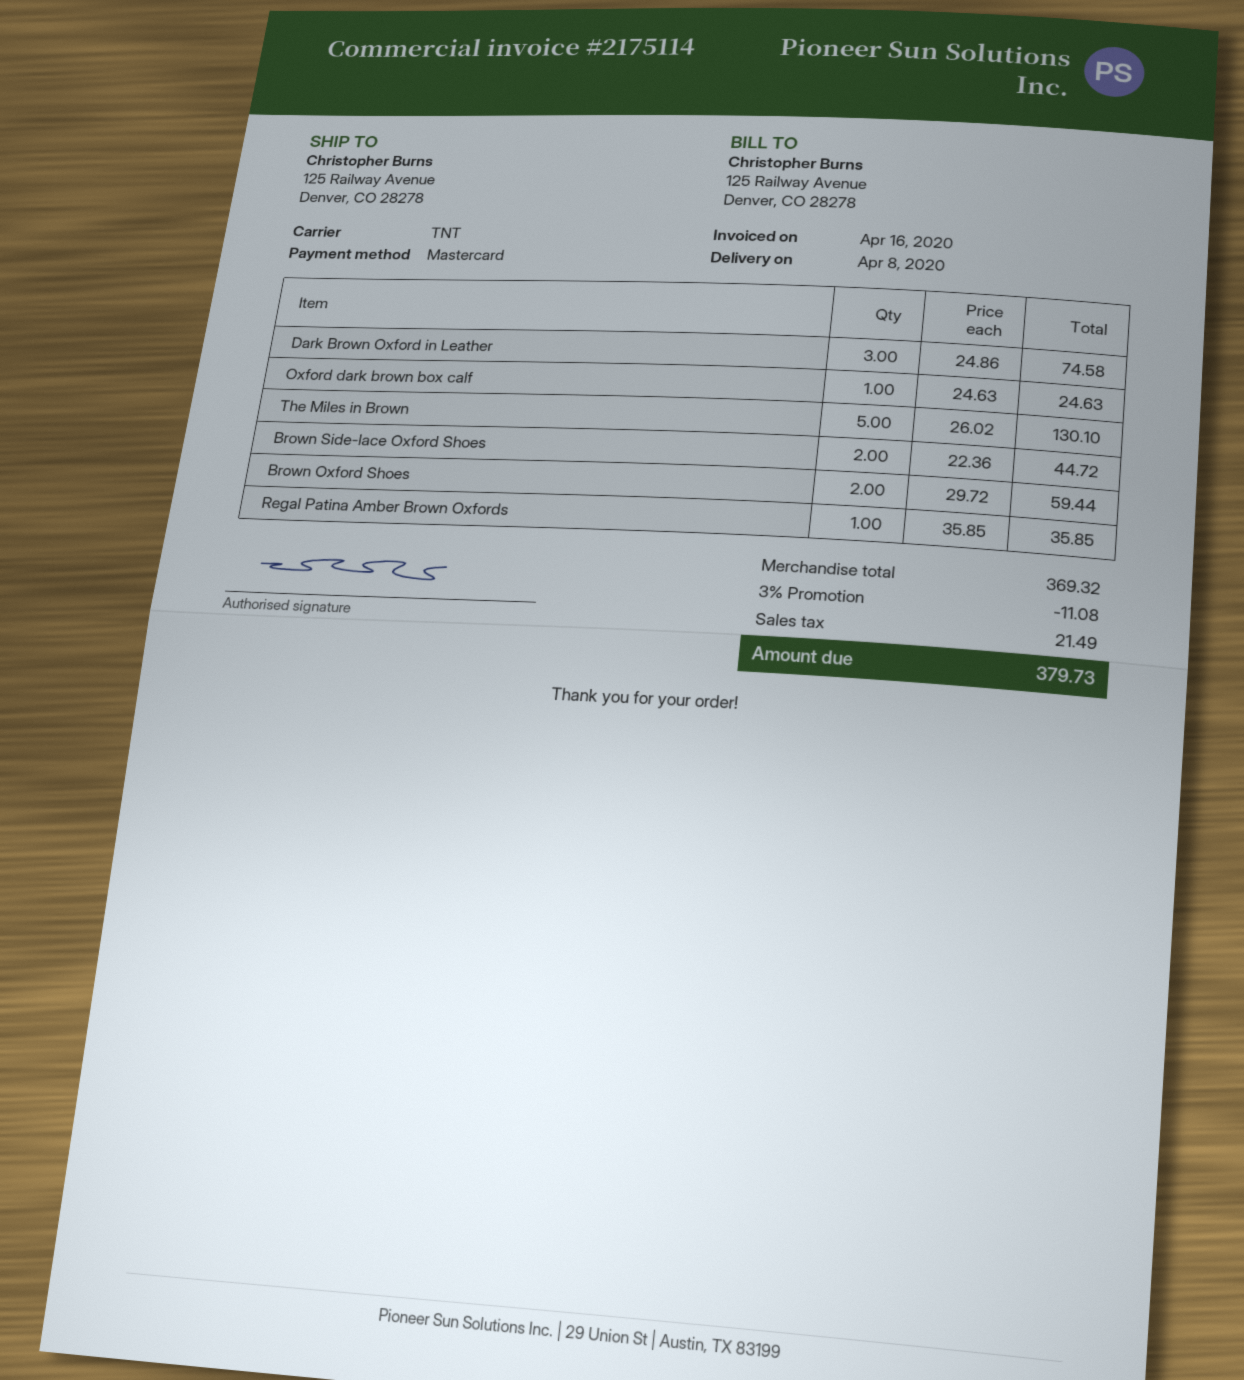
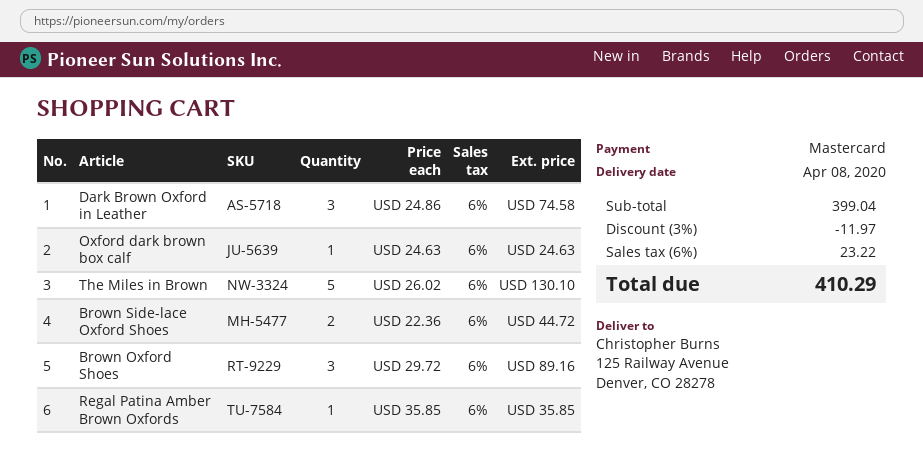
Brown Oxford Shoes: 2 x 29.72 = 59.44 -> 3 x 29.72 = 89.16
subtotal: 369.32 -> 399.04
discount: 3% = 11.08 -> 3% = 11.97
tax: 21.49 -> 23.22
total: 379.73 -> 410.29

